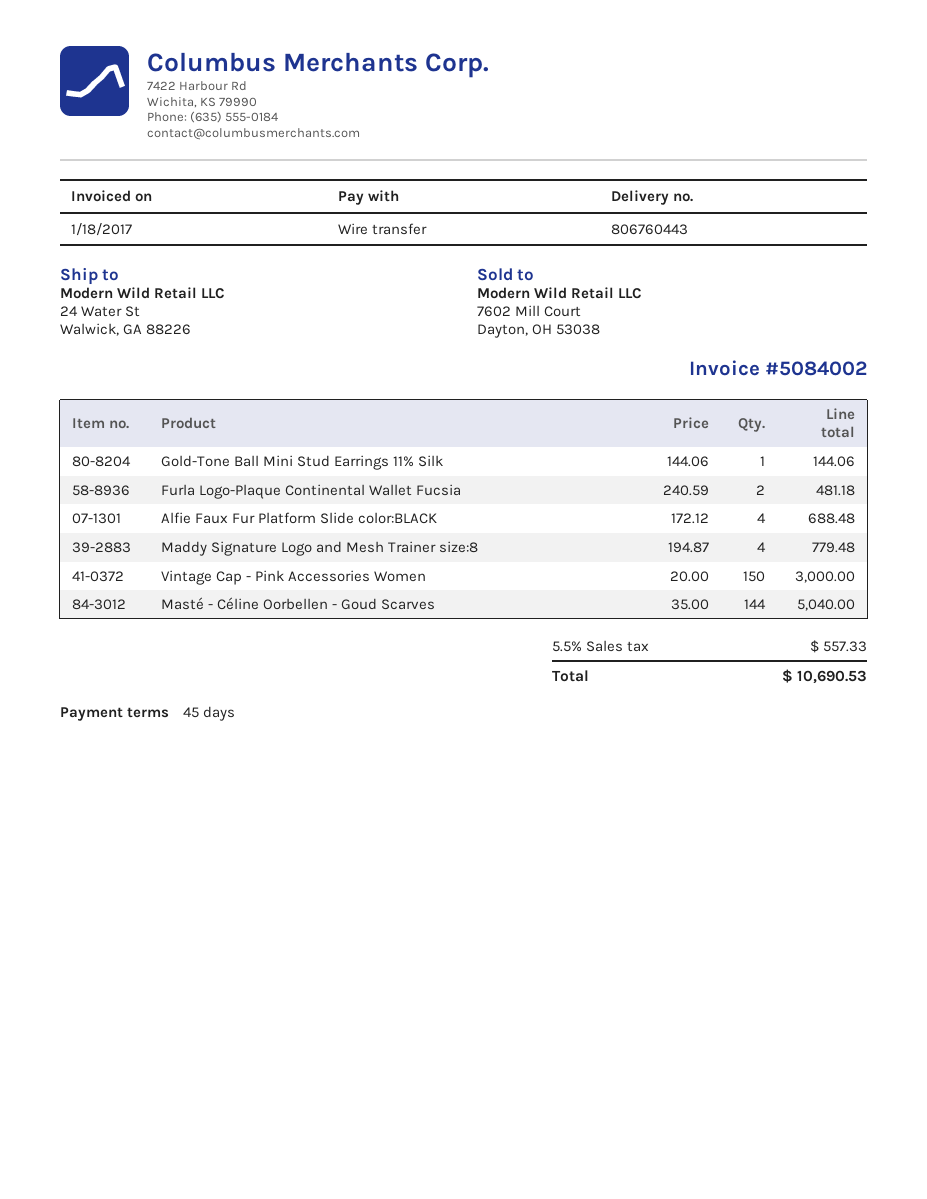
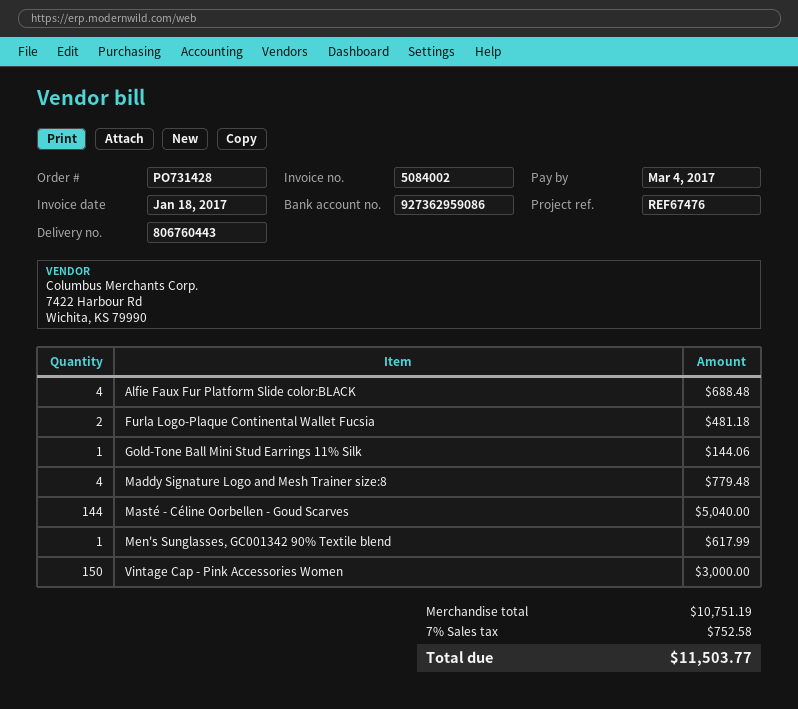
Men's Sunglasses, GC001342 90% Textile blend: none -> 1 for 617.99
tax: 5.5% = 557.33 -> 7% = 752.58
total: 10690.53 -> 11503.77

